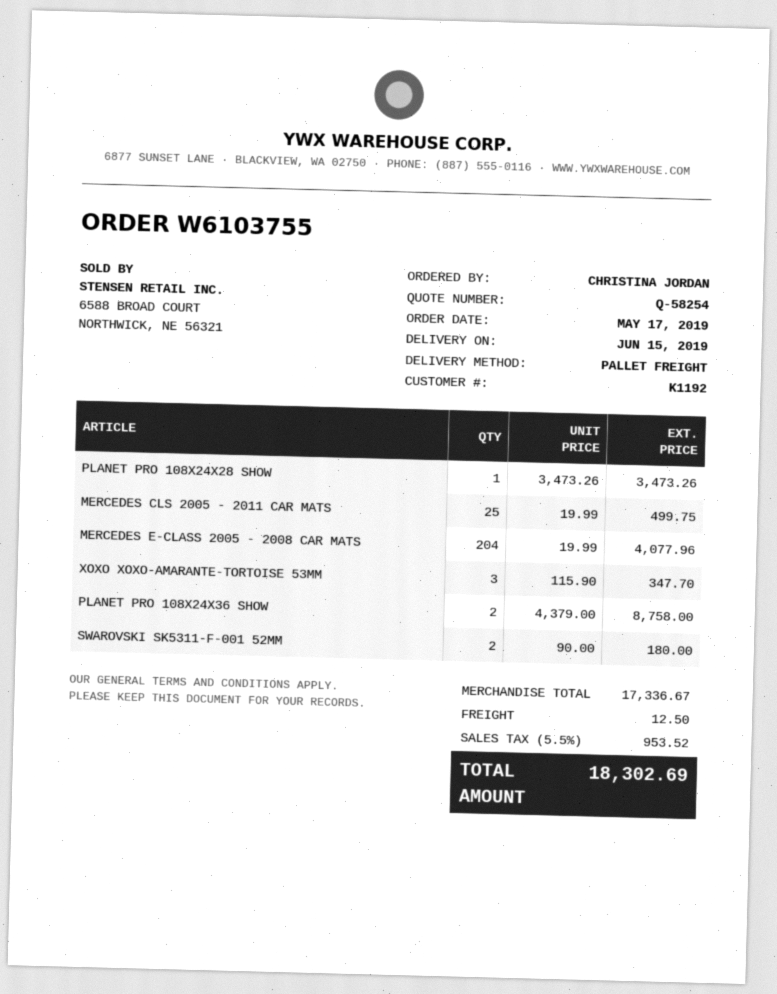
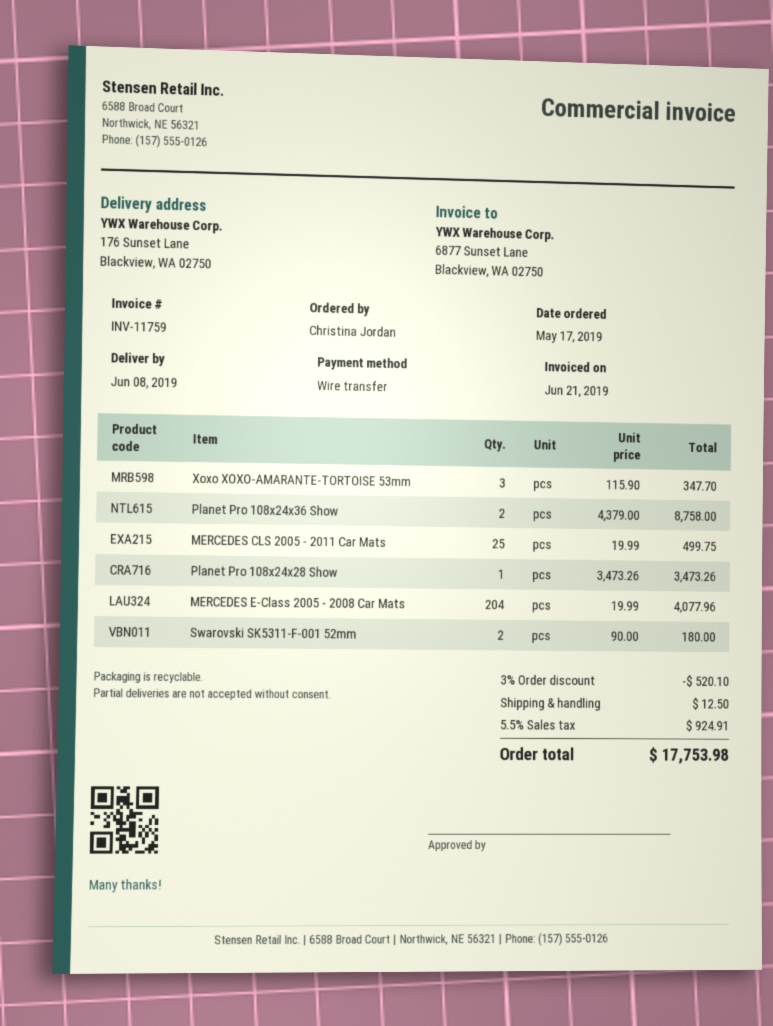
delivery date: 2019-06-15 -> 2019-06-08
discount: none -> 3% = 520.10
tax: 5.5% = 953.52 -> 5.5% = 924.91
total: 18302.69 -> 17753.98

